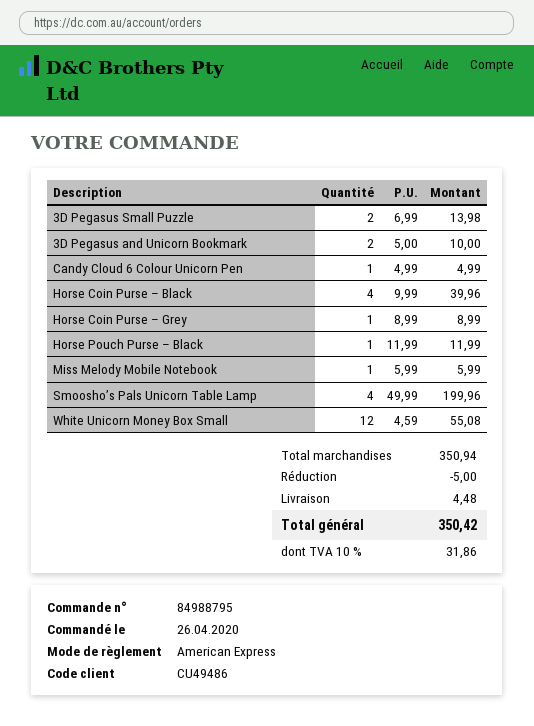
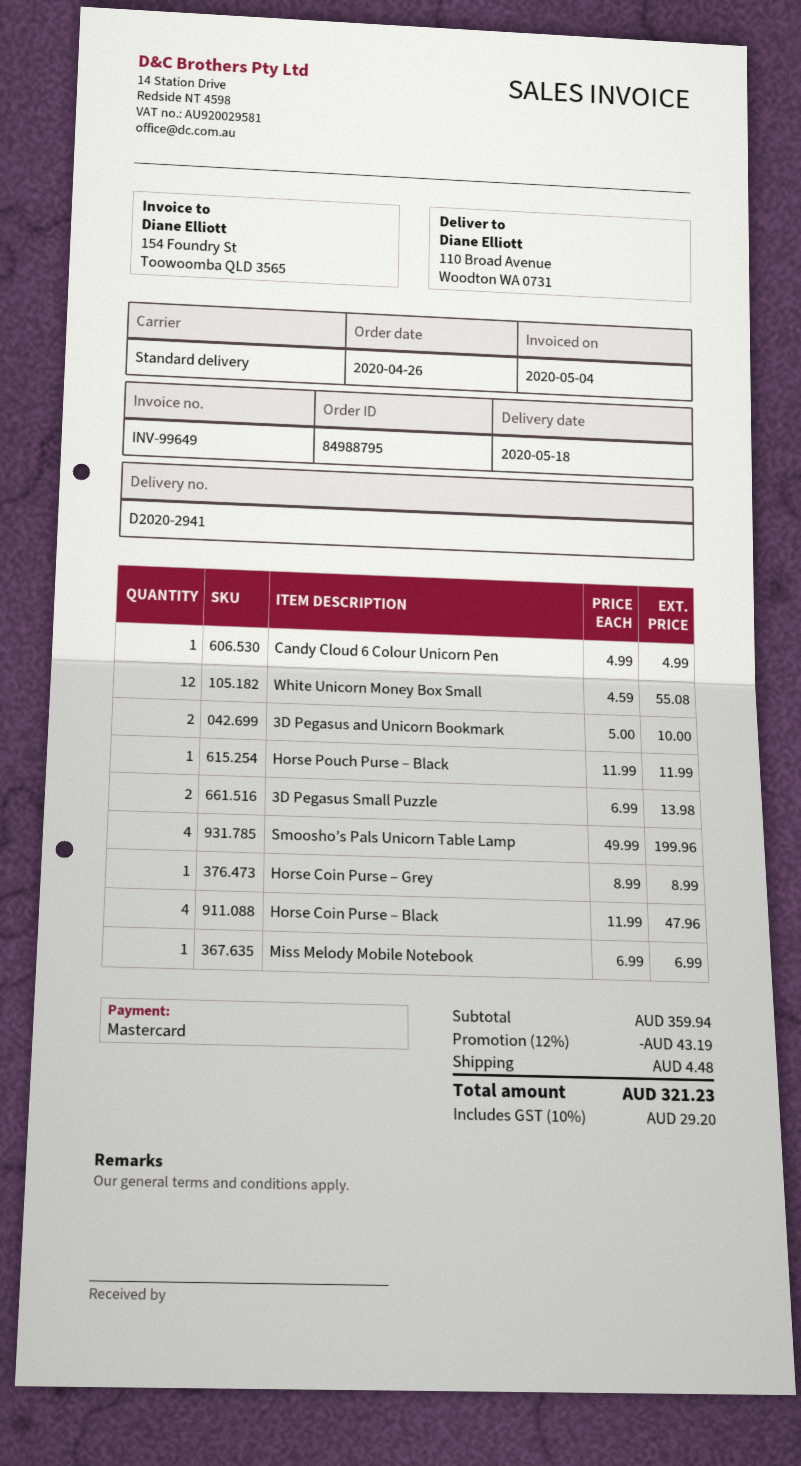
payment method: American Express -> Mastercard
Horse Coin Purse – Black: 4 x 9.99 = 39.96 -> 4 x 11.99 = 47.96
Miss Melody Mobile Notebook: 1 x 5.99 = 5.99 -> 1 x 6.99 = 6.99
subtotal: 350.94 -> 359.94
discount: 5.00 -> 43.19
tax: 10% = 31.86 -> 10% = 29.20
total: 350.42 -> 321.23

